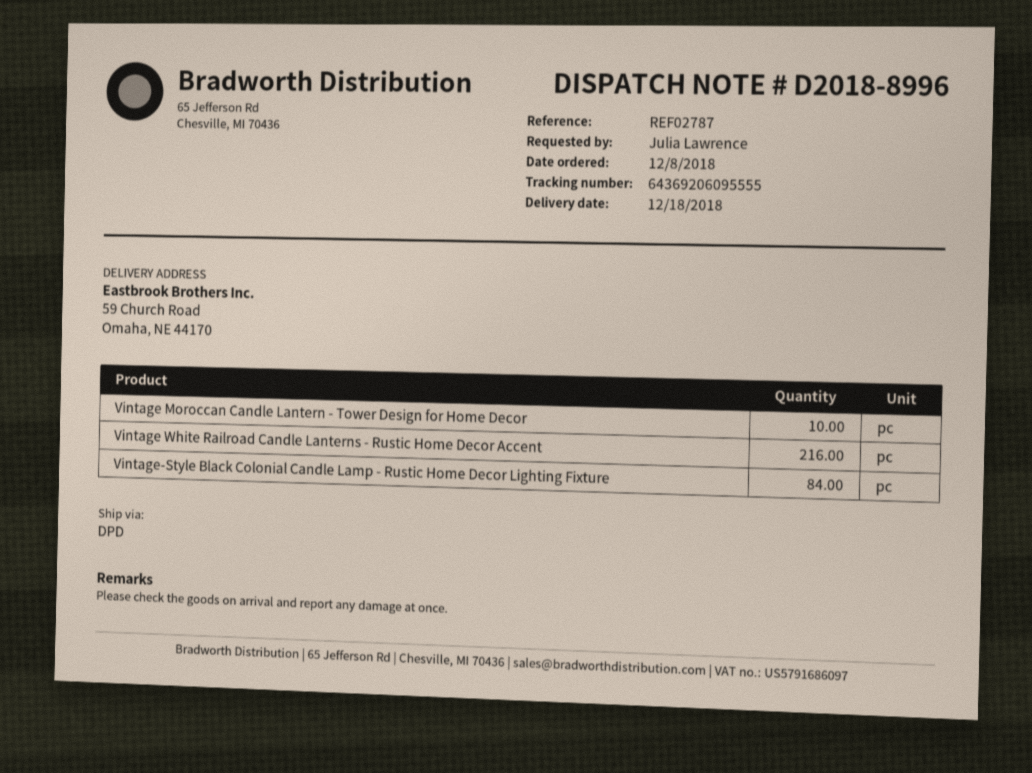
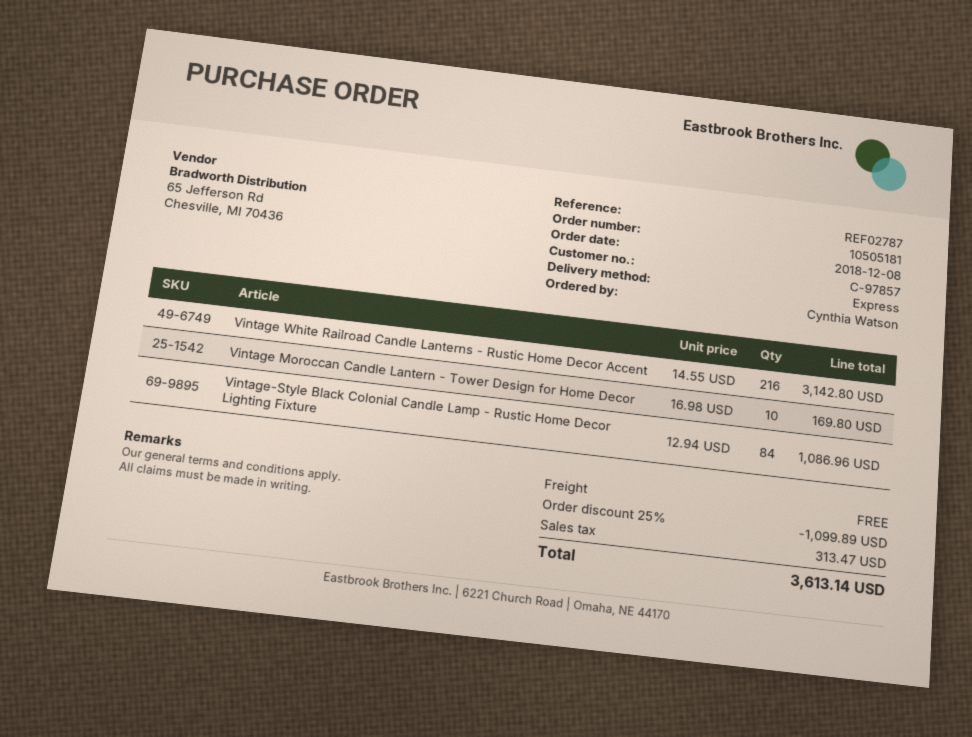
ordered by: Julia Lawrence -> Cynthia Watson
shipping method: DPD -> express

